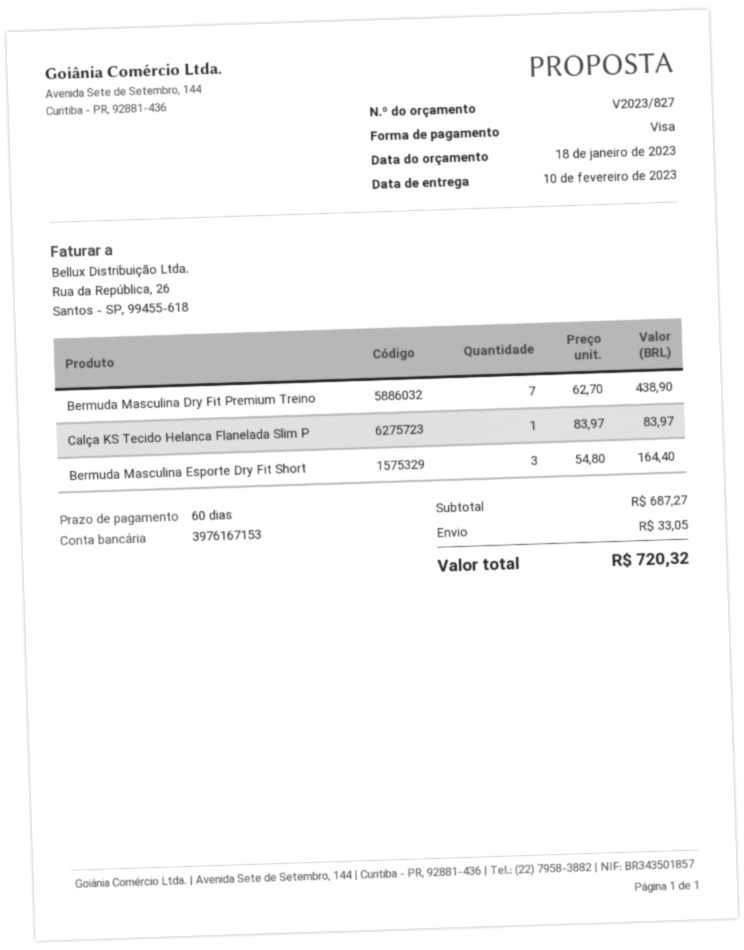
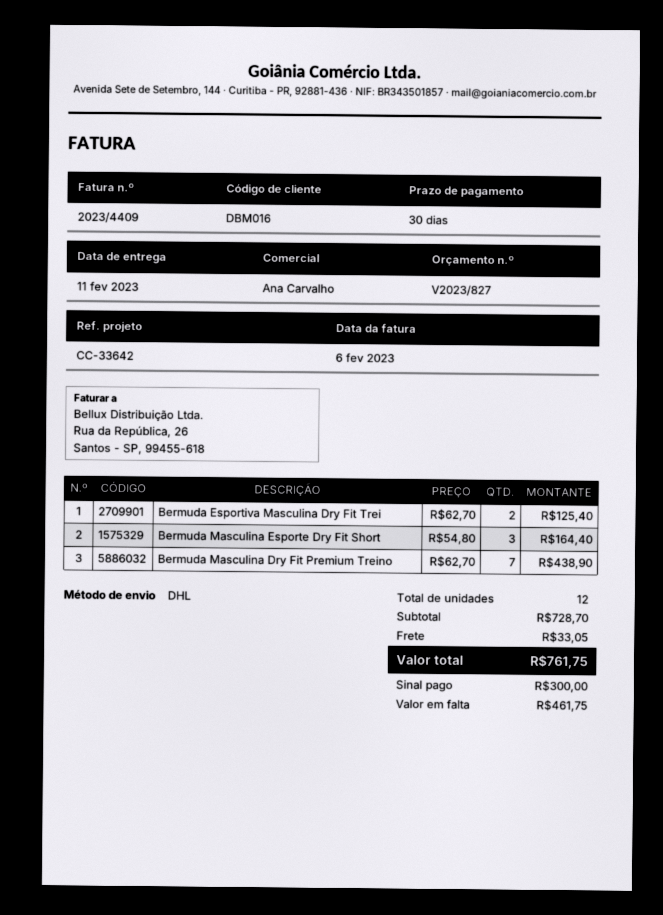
delivery date: 2023-02-10 -> 2023-02-11
payment terms: 60 days -> 30 days
Calça KS Tecido Helanca Flanelada Slim P: 1 x 83.97 = 83.97 -> none
Bermuda Esportiva Masculina Dry Fit Trei: none -> 2 x 62.70 = 125.40
subtotal: 687.27 -> 728.70
total: 720.32 -> 761.75

